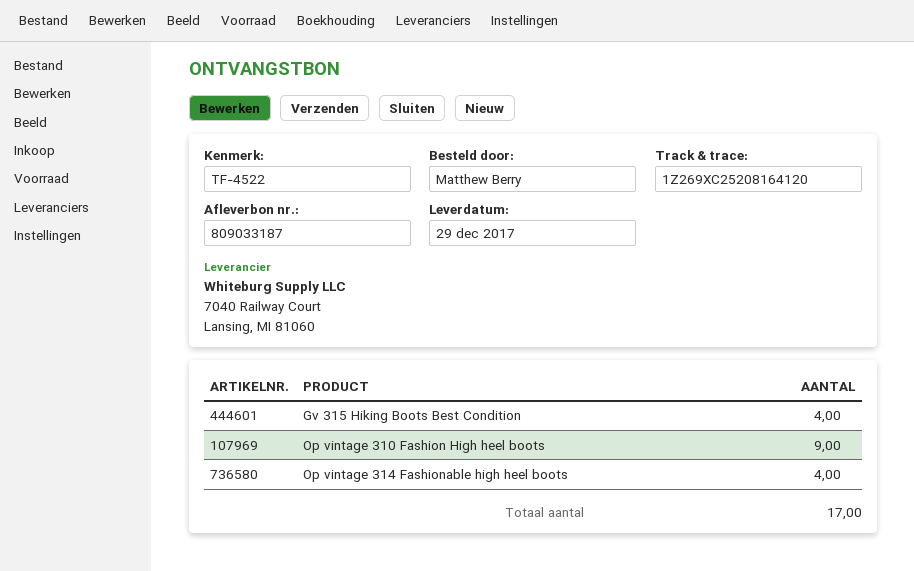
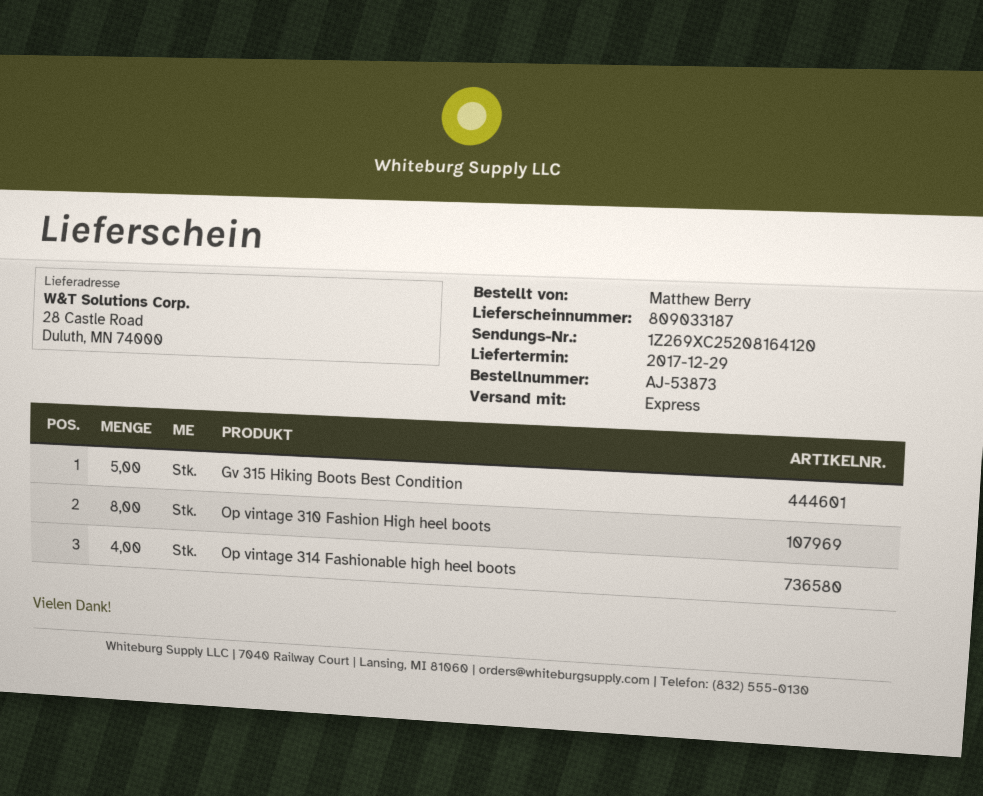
Gv 315 Hiking Boots Best Condition: 4 -> 5
Op vintage 310 Fashion High heel boots: 9 -> 8

